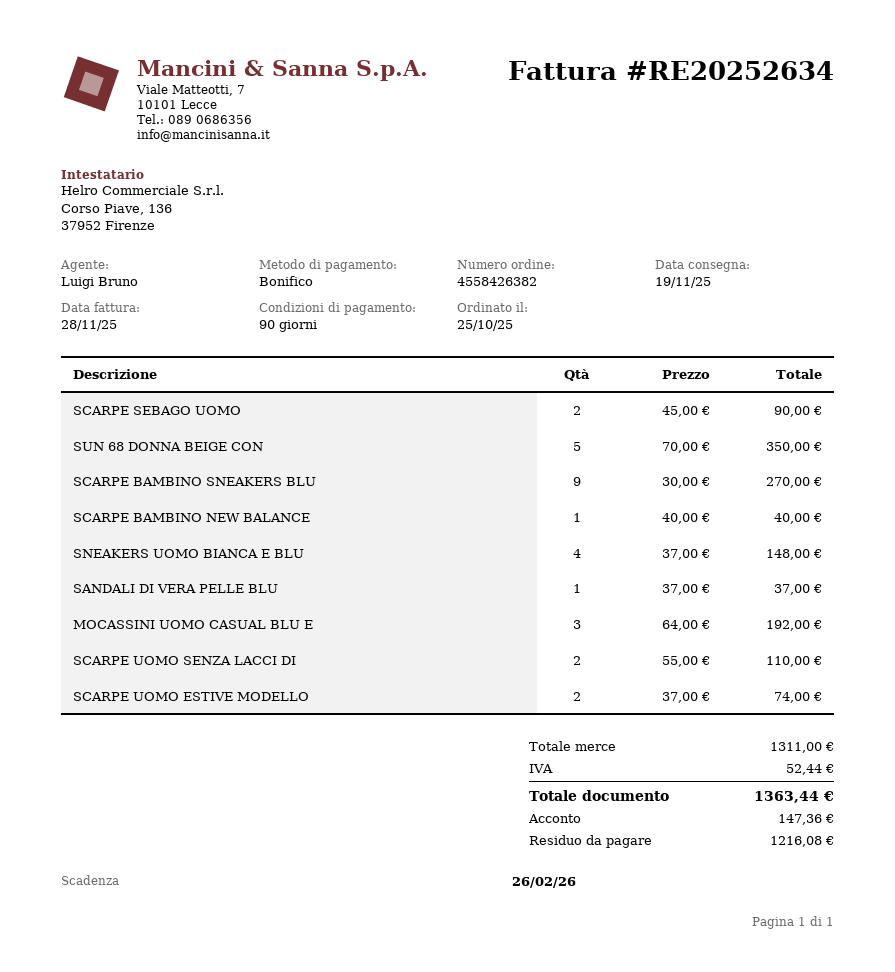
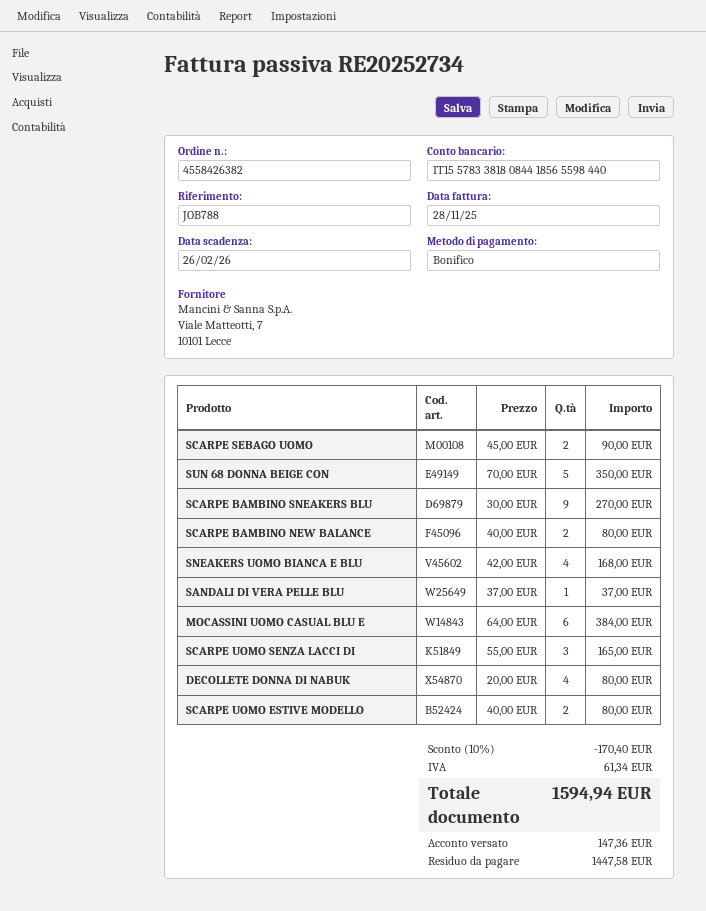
invoice number: RE20252634 -> RE20252734
SCARPE BAMBINO NEW BALANCE: 1 x 40.00 = 40.00 -> 2 x 40.00 = 80.00
SNEAKERS UOMO BIANCA E BLU: 4 x 37.00 = 148.00 -> 4 x 42.00 = 168.00
MOCASSINI UOMO CASUAL BLU E: 3 x 64.00 = 192.00 -> 6 x 64.00 = 384.00
SCARPE UOMO SENZA LACCI DI: 2 x 55.00 = 110.00 -> 3 x 55.00 = 165.00
SCARPE UOMO ESTIVE MODELLO: 2 x 37.00 = 74.00 -> 2 x 40.00 = 80.00
DECOLLETE DONNA DI NABUK: none -> 4 x 20.00 = 80.00
discount: none -> 10% = 170.40
tax: 52.44 -> 61.34
total: 1363.44 -> 1594.94
balance: 1216.08 -> 1447.58

